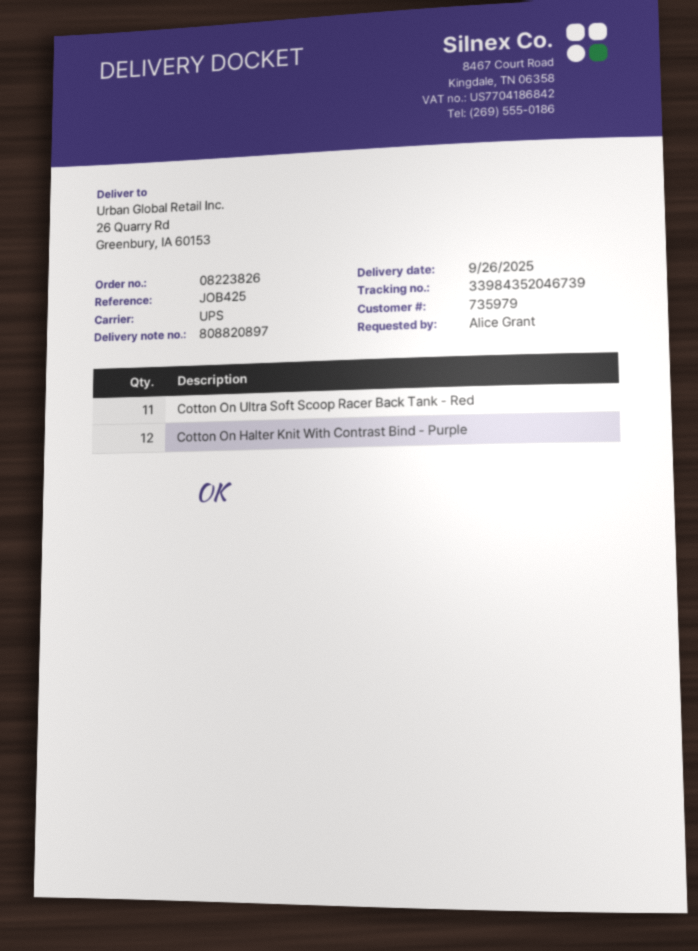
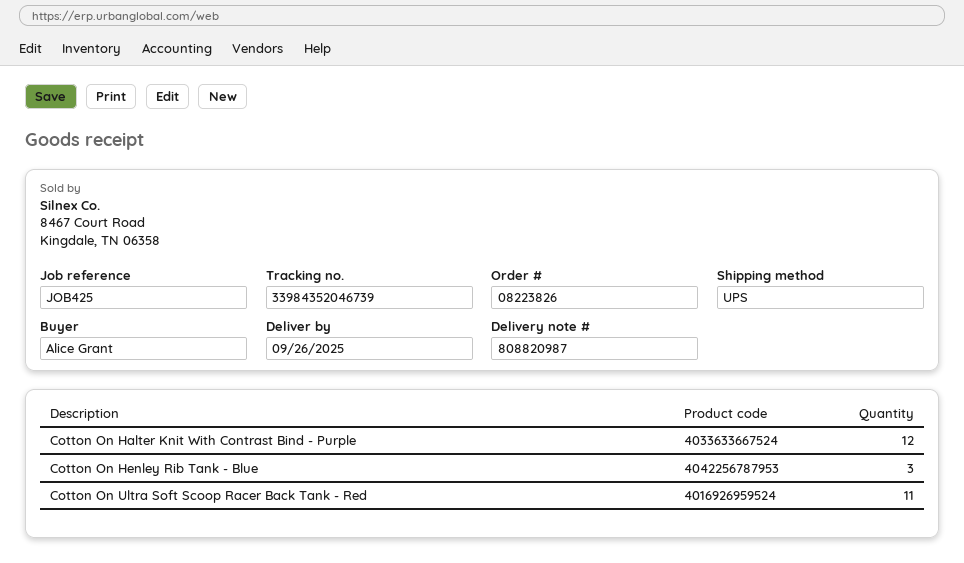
delivery note number: 808820897 -> 808820987
Cotton On Henley Rib Tank - Blue: none -> 3

